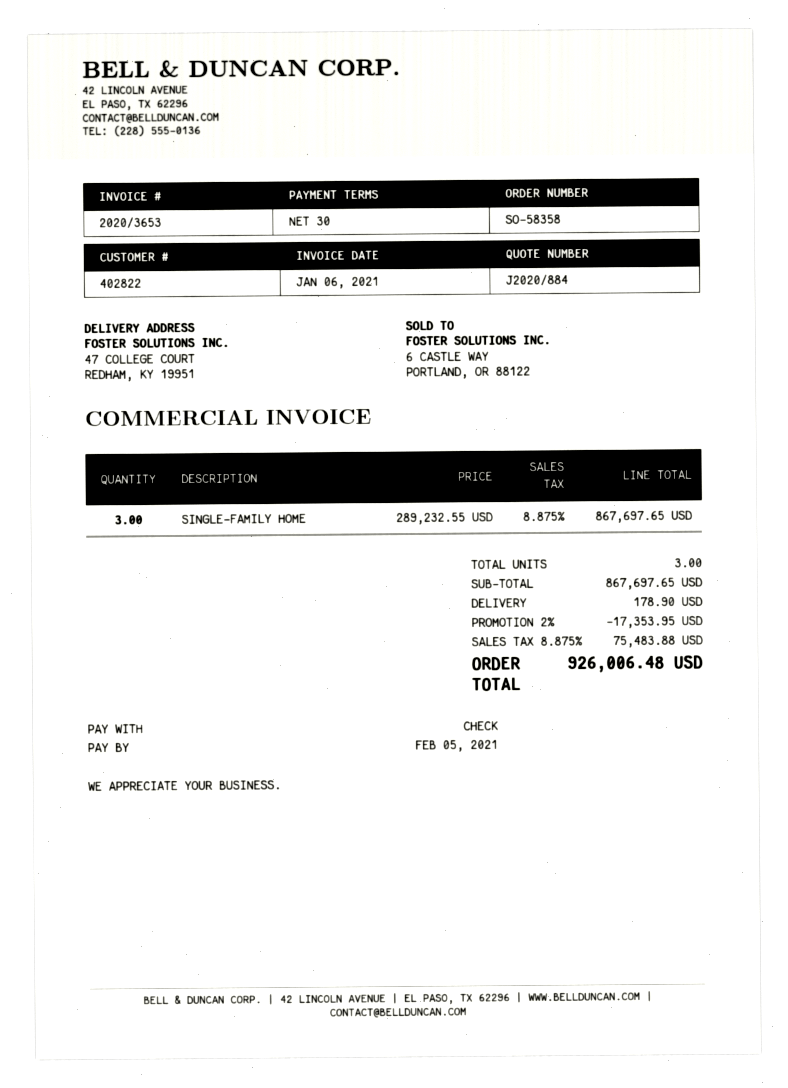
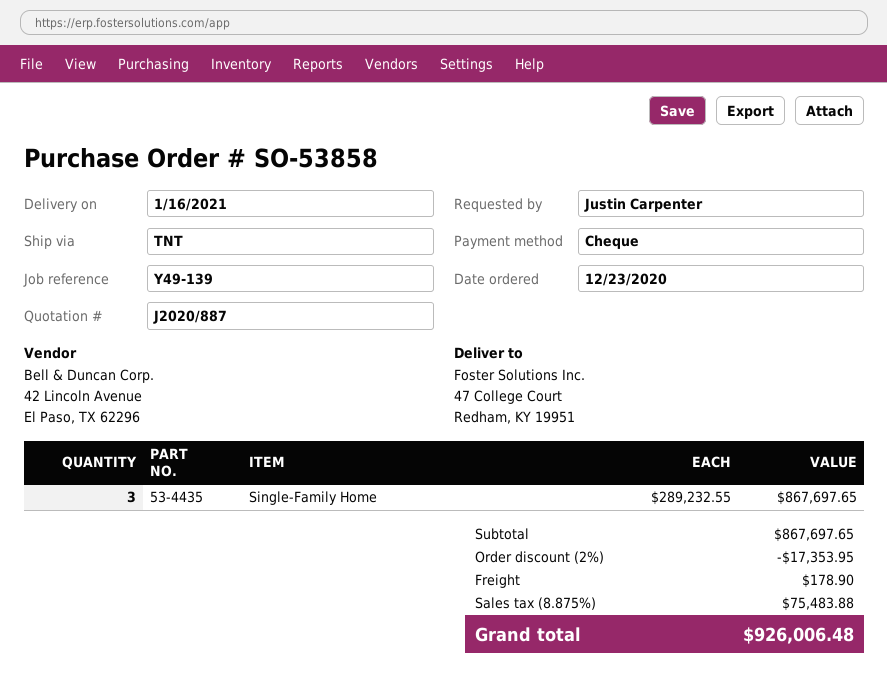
quote number: J2020/884 -> J2020/887
order number: SO-58358 -> SO-53858

